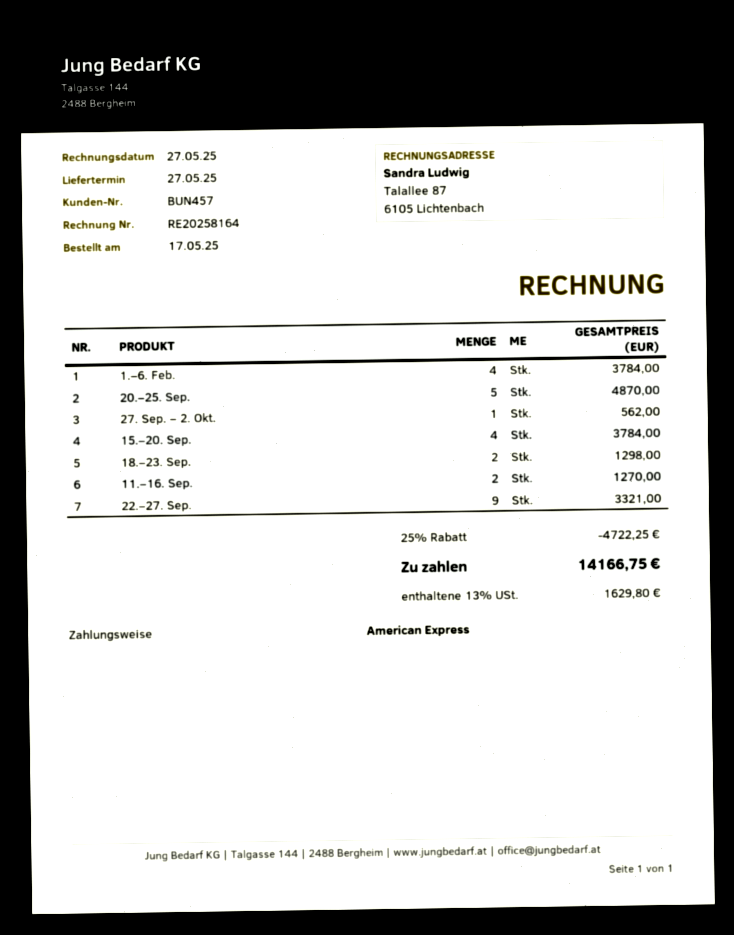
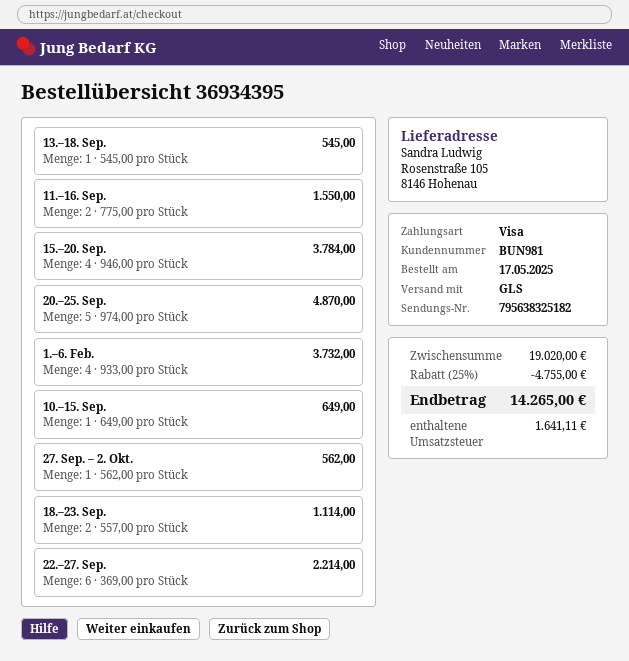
customer number: BUN457 -> BUN981
payment method: American Express -> Visa
1.–6. Feb.: 4 for 3784.00 -> 4 for 3732.00
18.–23. Sep.: 2 for 1298.00 -> 2 for 1114.00
11.–16. Sep.: 2 for 1270.00 -> 2 for 1550.00
22.–27. Sep.: 9 for 3321.00 -> 6 for 2214.00
13.–18. Sep.: none -> 1 for 545.00
10.–15. Sep.: none -> 1 for 649.00
discount: 25% = 4722.25 -> 25% = 4755.00
tax: 1629.80 -> 1641.11
total: 14166.75 -> 14265.00

